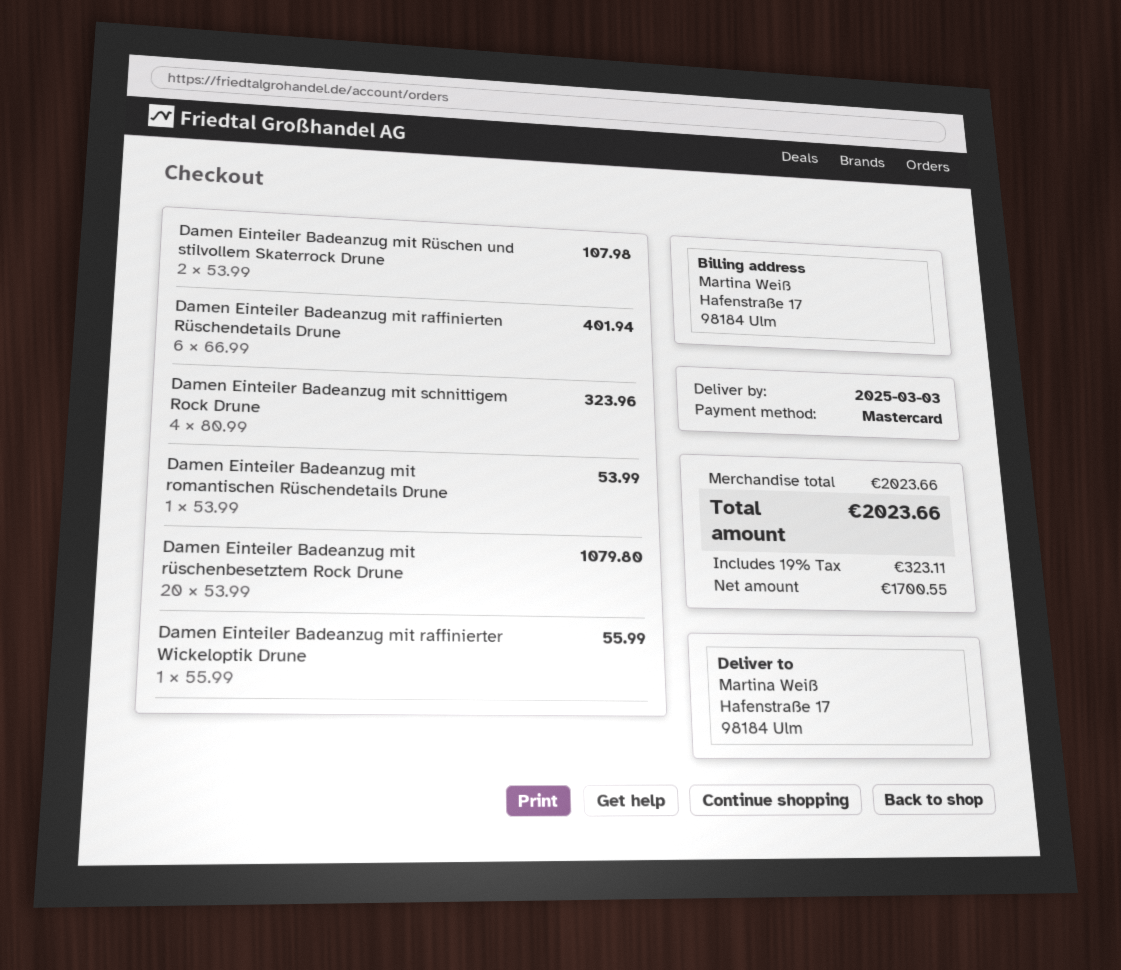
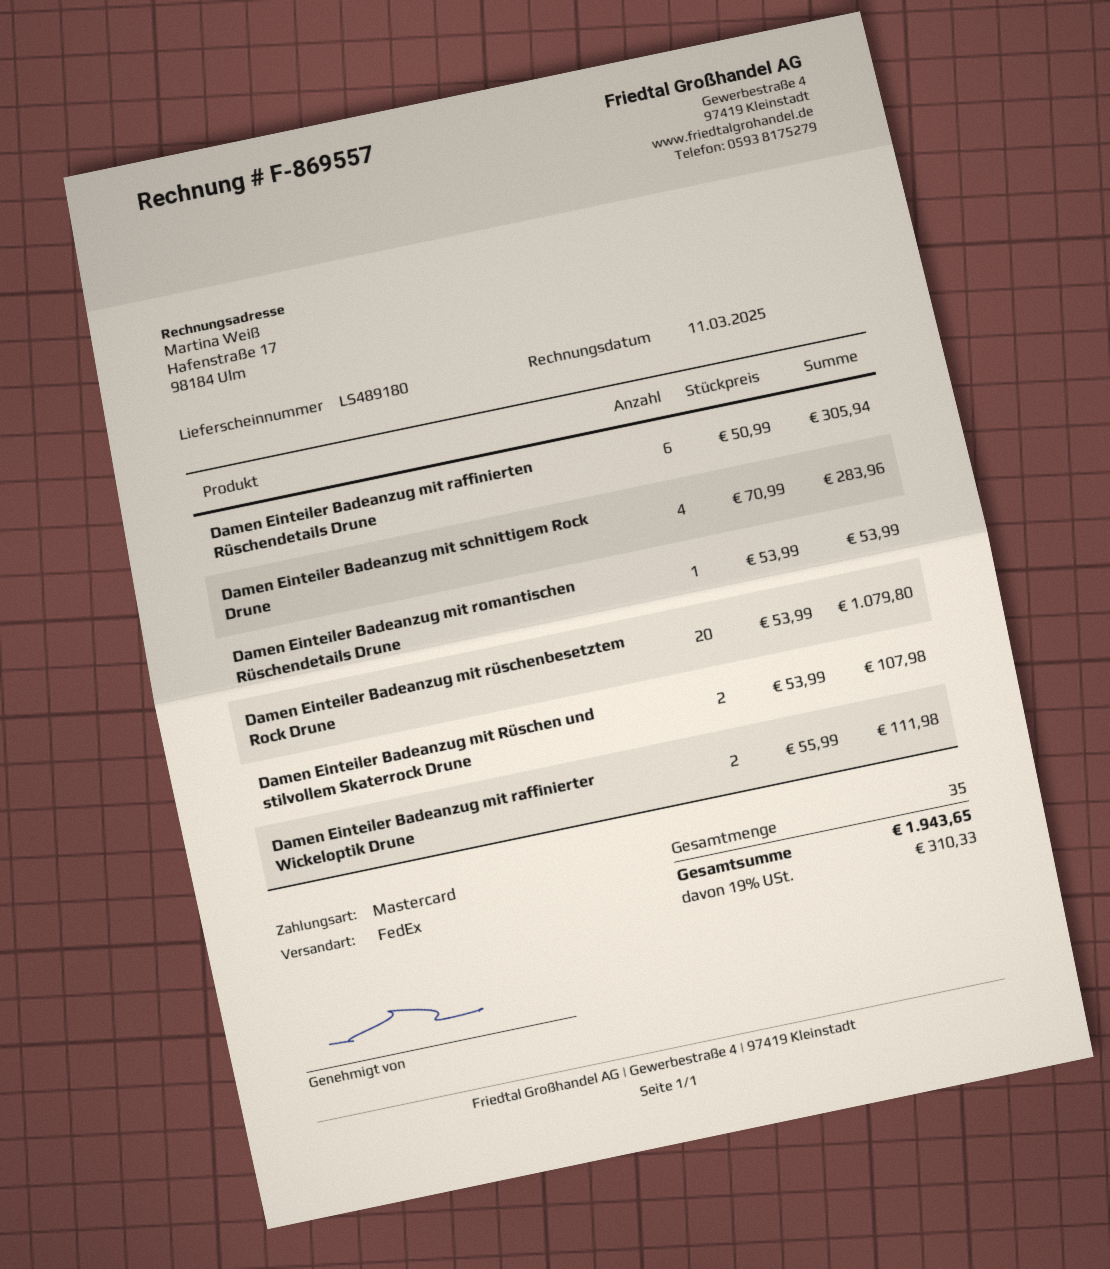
Damen Einteiler Badeanzug mit raffinierten Rüschendetails Drune: 6 x 66.99 = 401.94 -> 6 x 50.99 = 305.94
Damen Einteiler Badeanzug mit schnittigem Rock Drune: 4 x 80.99 = 323.96 -> 4 x 70.99 = 283.96
Damen Einteiler Badeanzug mit raffinierter Wickeloptik Drune: 1 x 55.99 = 55.99 -> 2 x 55.99 = 111.98
tax: 19% = 323.11 -> 19% = 310.33
total: 2023.66 -> 1943.65

